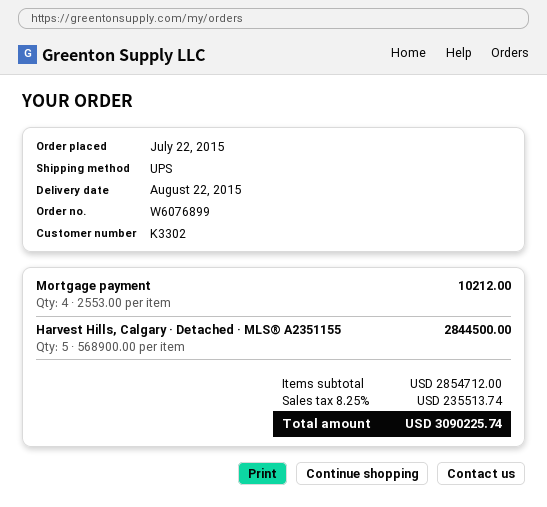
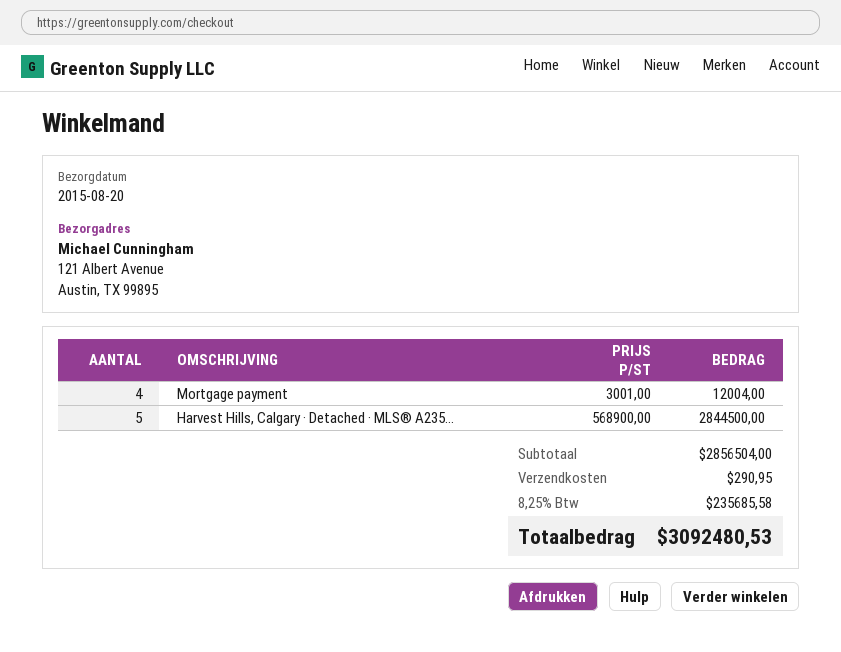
delivery date: 2015-08-22 -> 2015-08-20
Mortgage payment: 4 x 2553.00 = 10212.00 -> 4 x 3001.00 = 12004.00
subtotal: 2854712.00 -> 2856504.00
shipping: none -> 290.95
tax: 8.25% = 235513.74 -> 8.25% = 235685.58
total: 3090225.74 -> 3092480.53

